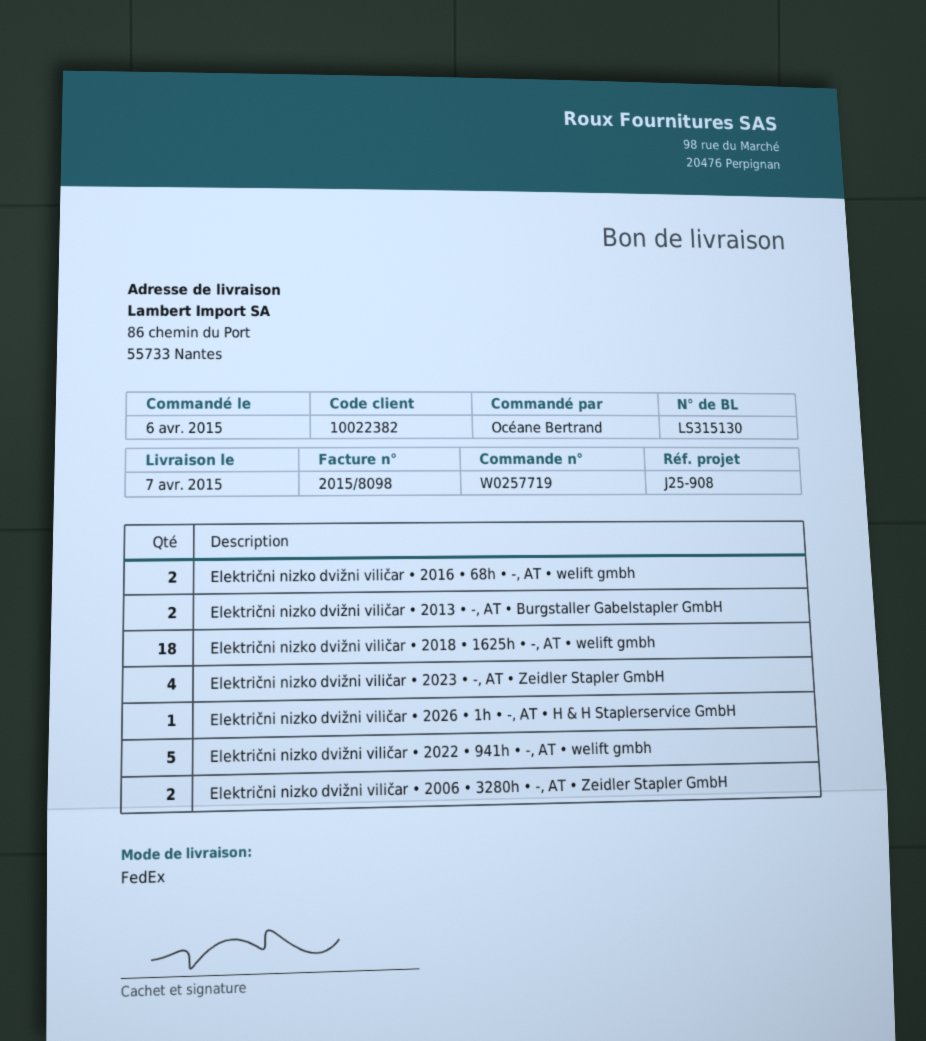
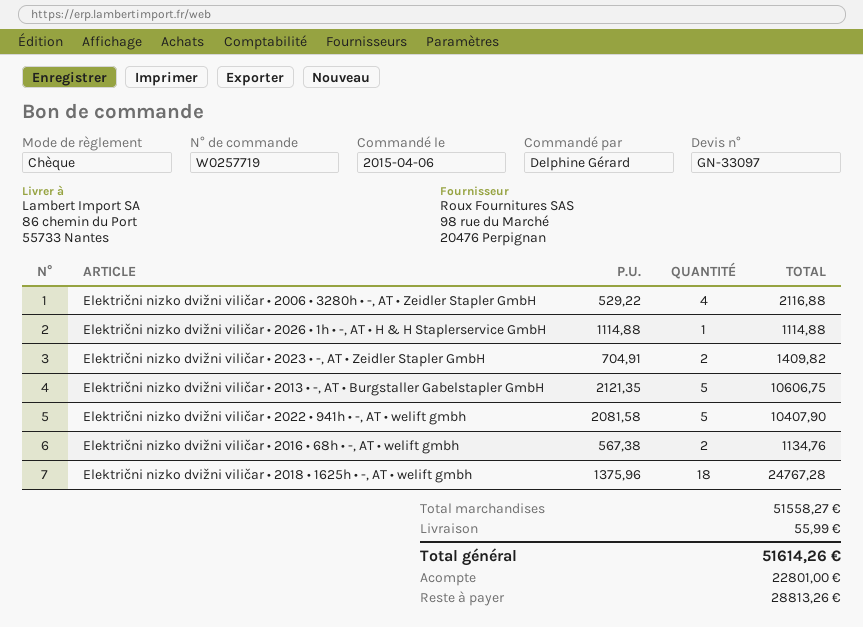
ordered by: Océane Bertrand -> Delphine Gérard
Električni nizko dvižni viličar • 2013 • -, AT • Burgstaller Gabelstapler GmbH: 2 -> 5
Električni nizko dvižni viličar • 2023 • -, AT • Zeidler Stapler GmbH: 4 -> 2
Električni nizko dvižni viličar • 2006 • 3280h • -, AT • Zeidler Stapler GmbH: 2 -> 4

